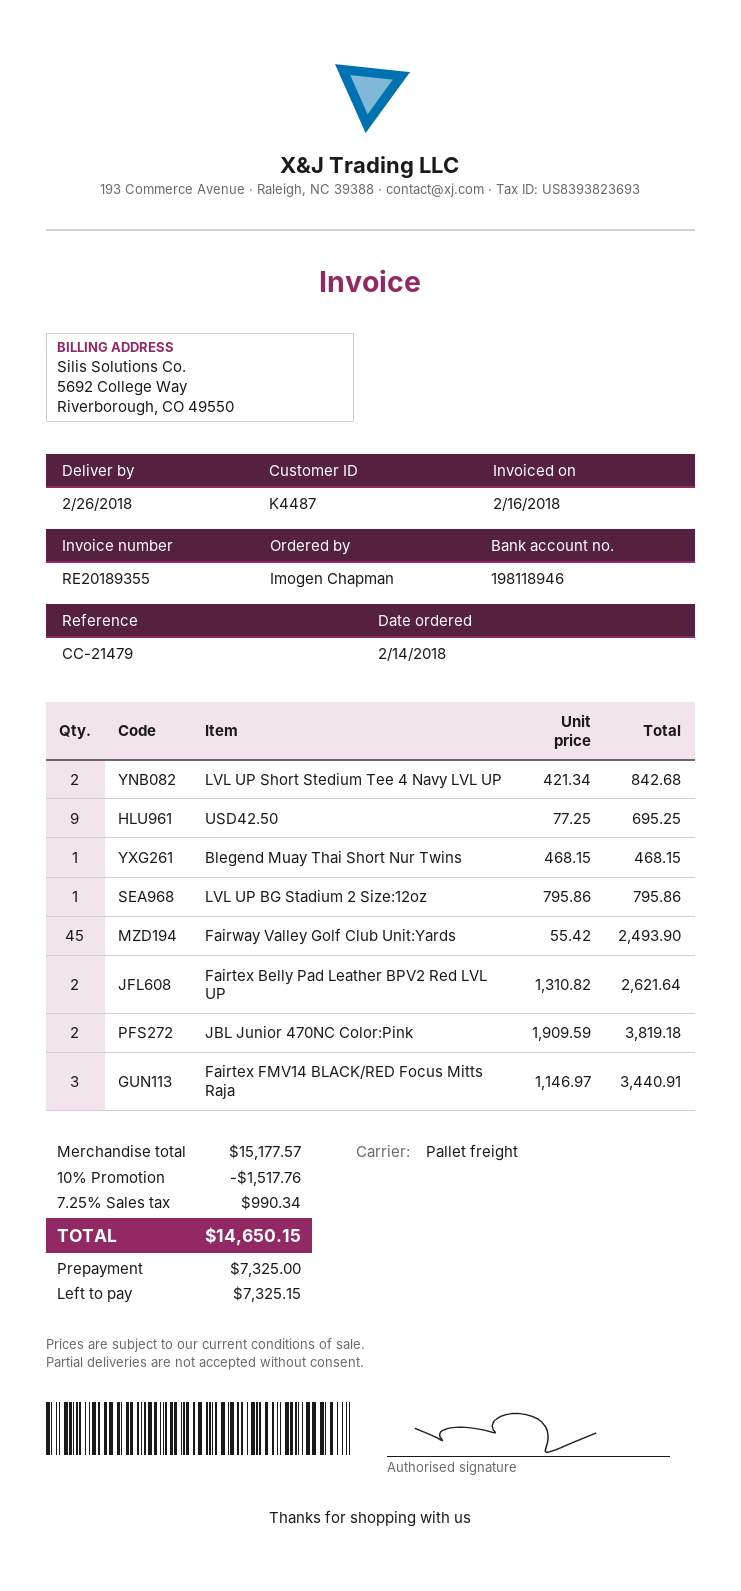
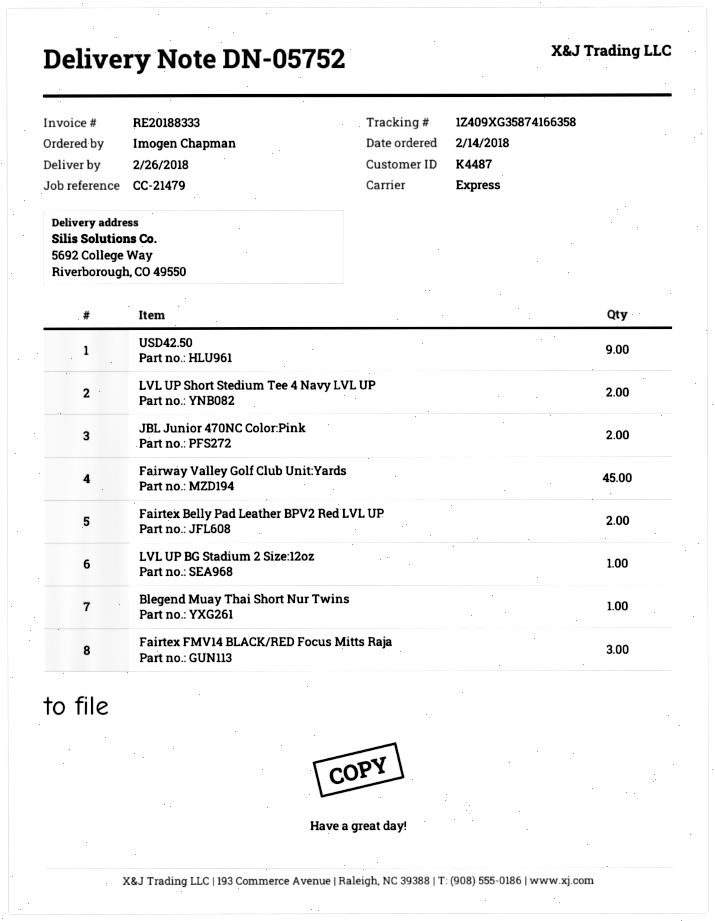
invoice number: RE20189355 -> RE20188333
shipping method: pallet freight -> express

